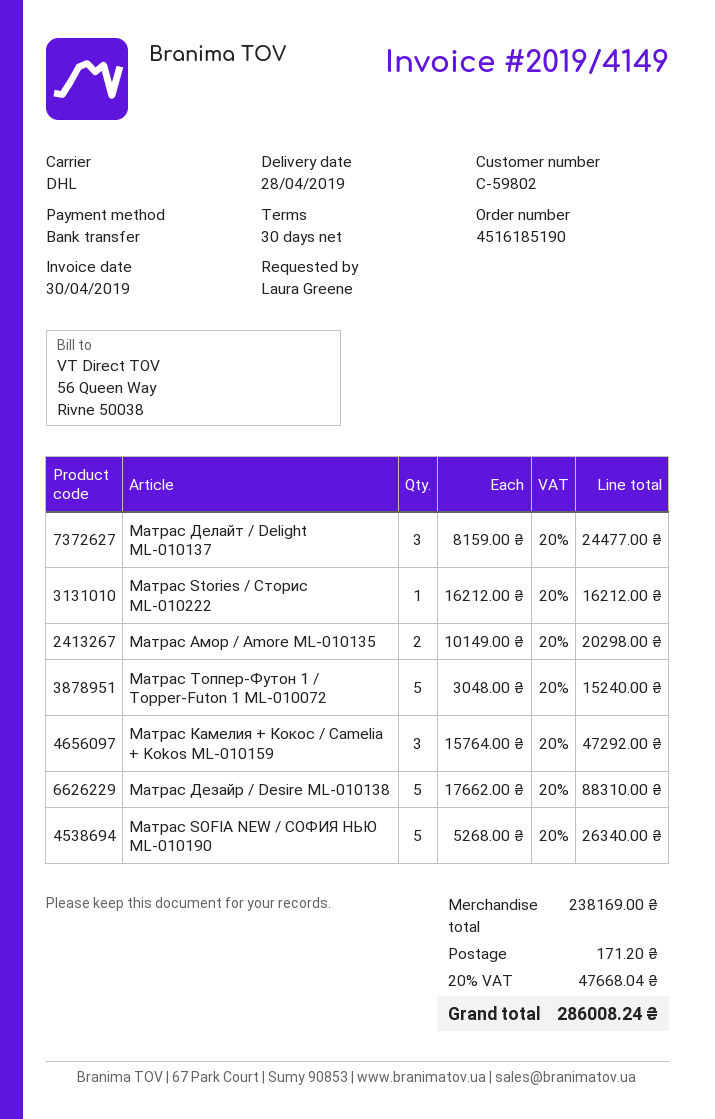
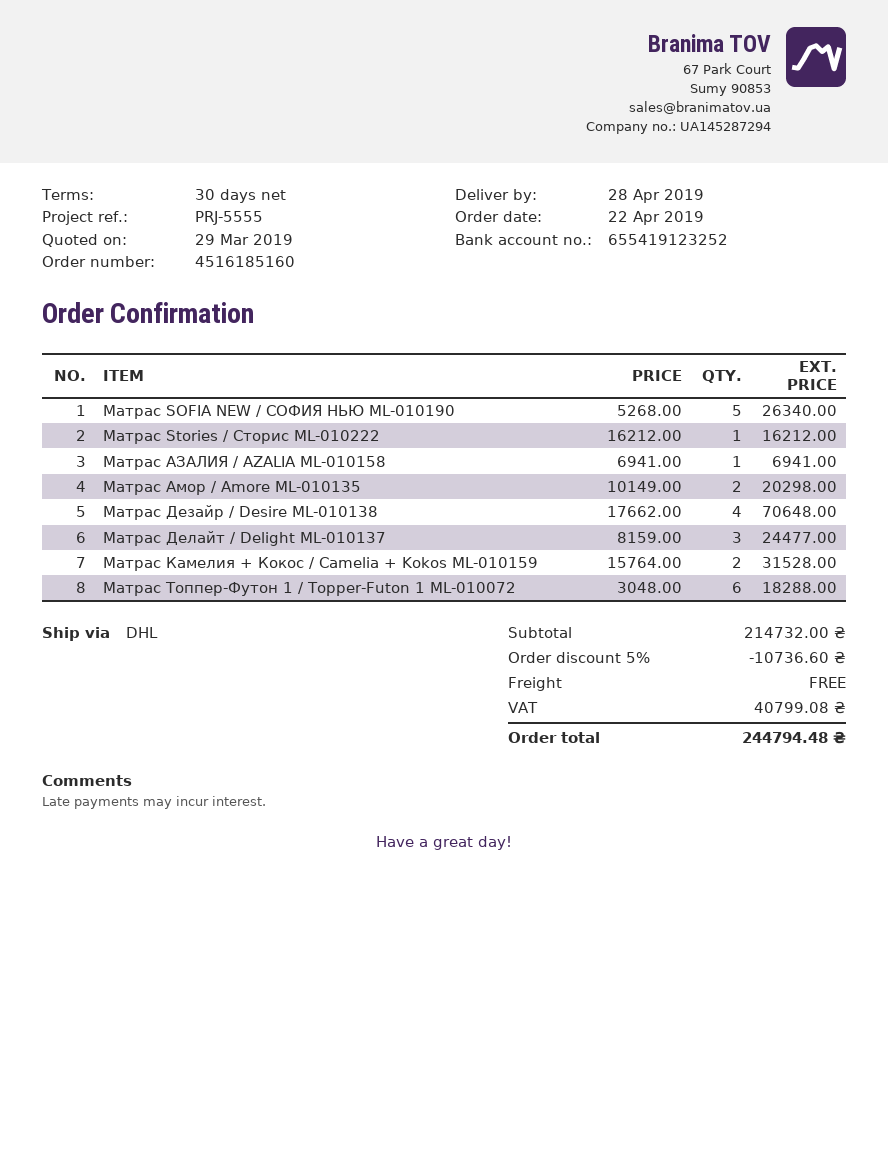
order number: 4516185190 -> 4516185160
Матрас Топпер-Футон 1 / Topper-Futon 1 ML-010072: 5 x 3048.00 = 15240.00 -> 6 x 3048.00 = 18288.00
Матрас Камелия + Кокос / Camelia + Kokos ML-010159: 3 x 15764.00 = 47292.00 -> 2 x 15764.00 = 31528.00
Матрас Дезайр / Desire ML-010138: 5 x 17662.00 = 88310.00 -> 4 x 17662.00 = 70648.00
Матрас АЗАЛИЯ / AZALIA ML-010158: none -> 1 x 6941.00 = 6941.00
subtotal: 238169.00 -> 214732.00
discount: none -> 5% = 10736.60
shipping: 171.20 -> 0.00
tax: 47668.04 -> 40799.08
total: 286008.24 -> 244794.48

